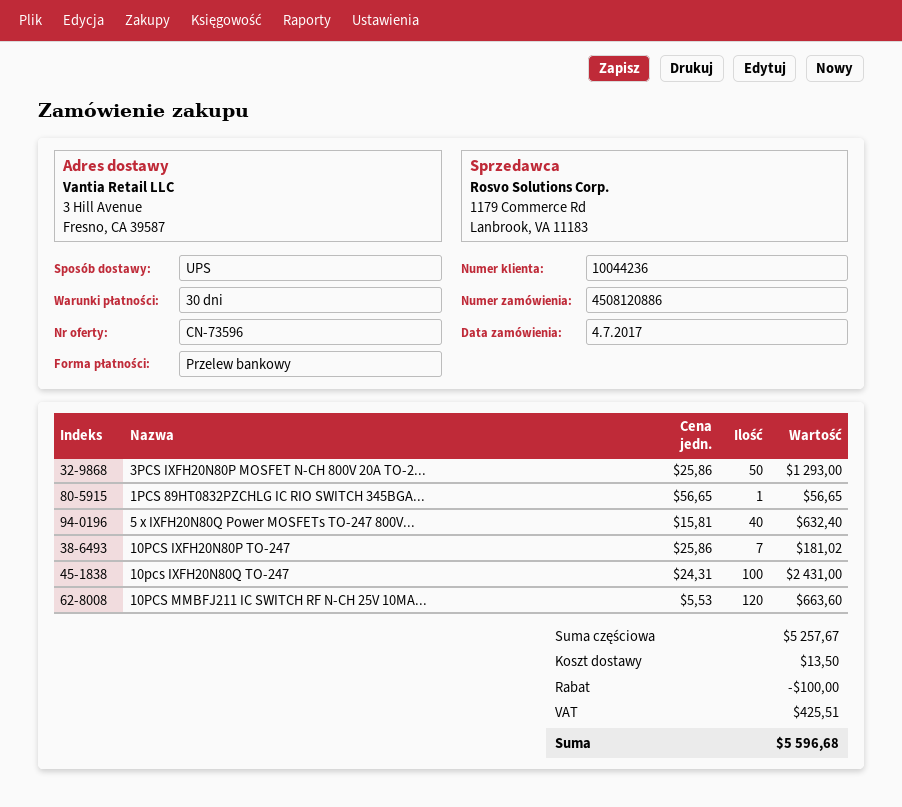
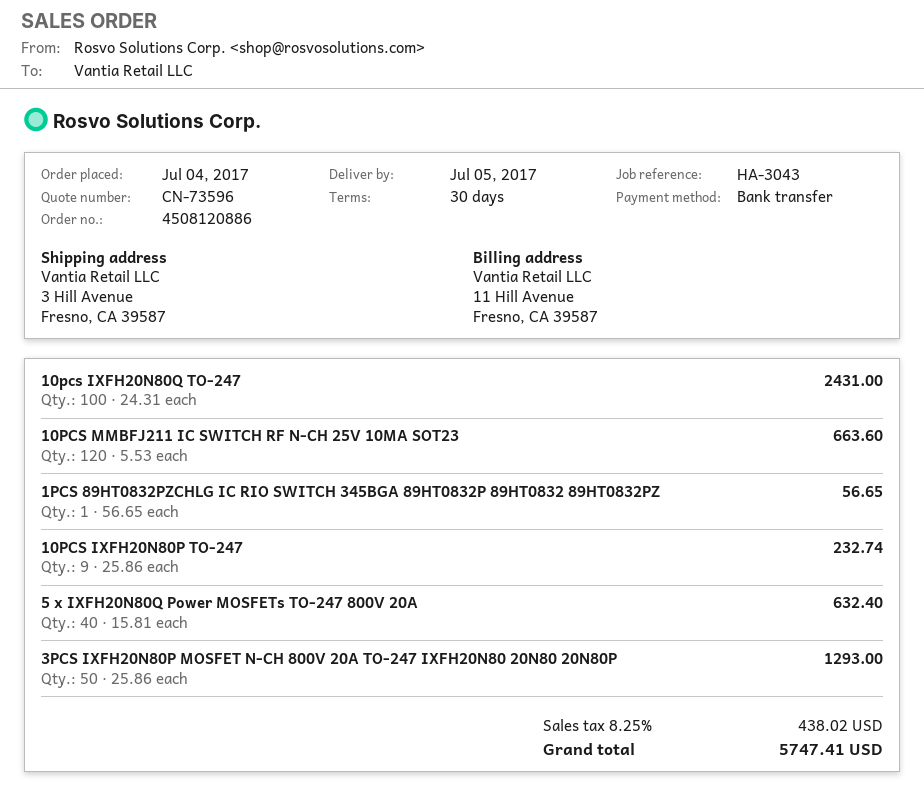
10PCS IXFH20N80P TO-247: 7 x 25.86 = 181.02 -> 9 x 25.86 = 232.74
discount: 100.00 -> none
shipping: 13.50 -> none
tax: 425.51 -> 438.02
total: 5596.68 -> 5747.41

